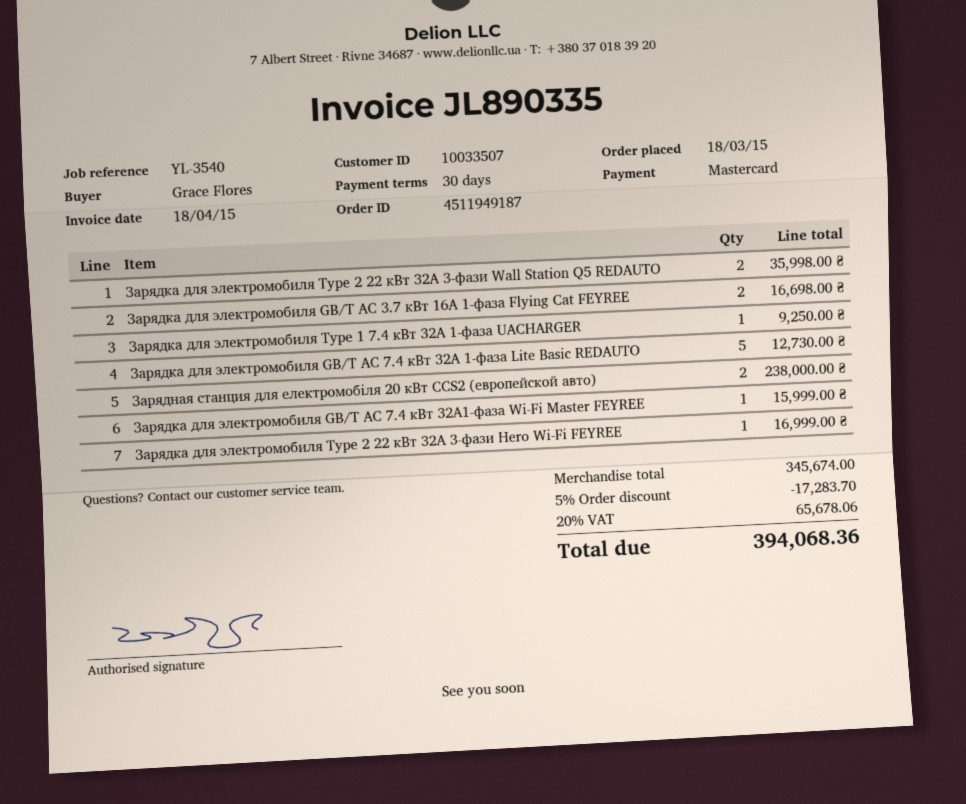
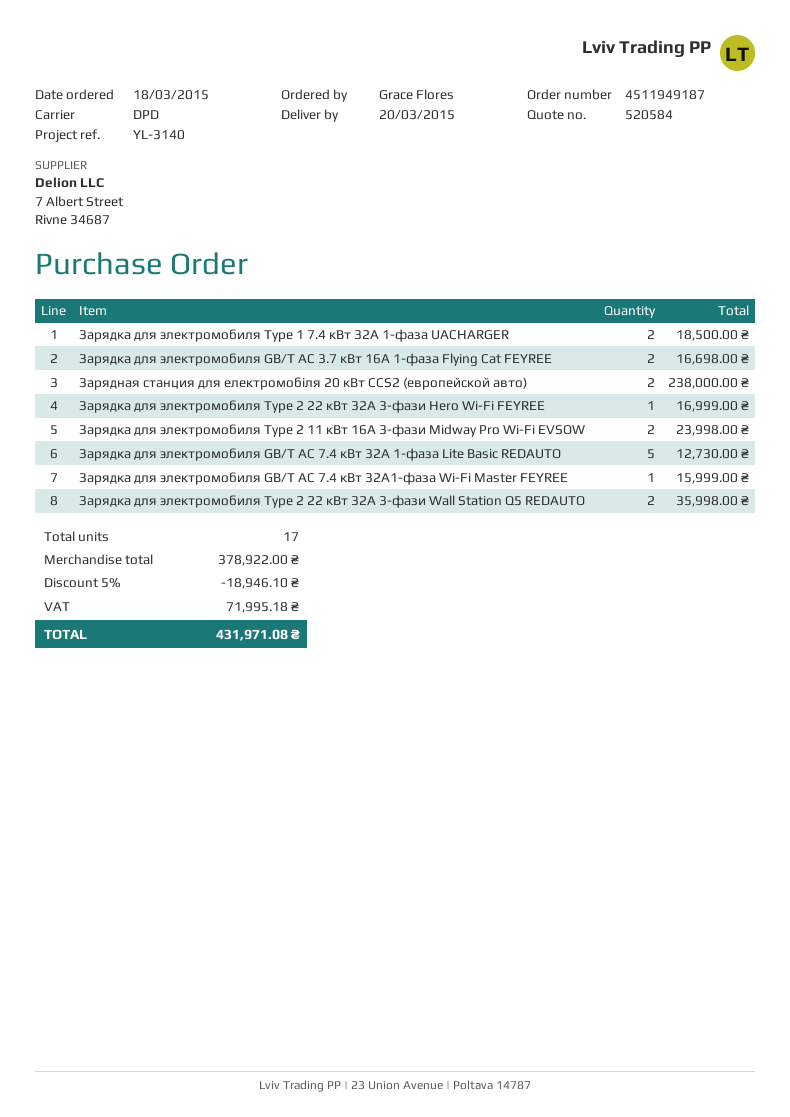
reference: YL-3540 -> YL-3140
Зарядка для электромобиля Type 1 7.4 кВт 32А 1-фаза UACHARGER: 1 for 9250.00 -> 2 for 18500.00
Зарядка для электромобиля Type 2 11 кВт 16A 3-фази Midway Pro Wi-Fi EVSOW: none -> 2 for 23998.00
subtotal: 345674.00 -> 378922.00
discount: 5% = 17283.70 -> 5% = 18946.10
tax: 65678.06 -> 71995.18
total: 394068.36 -> 431971.08

